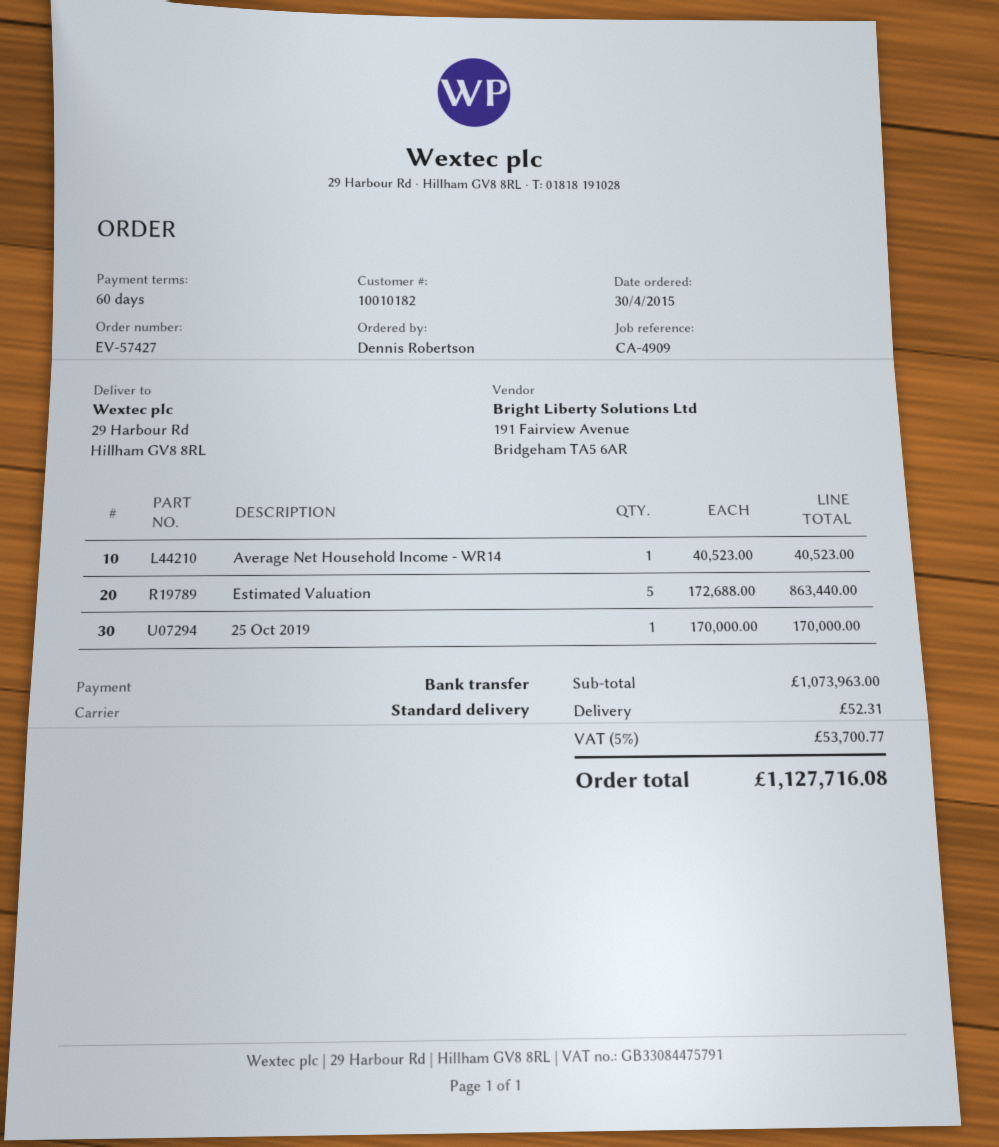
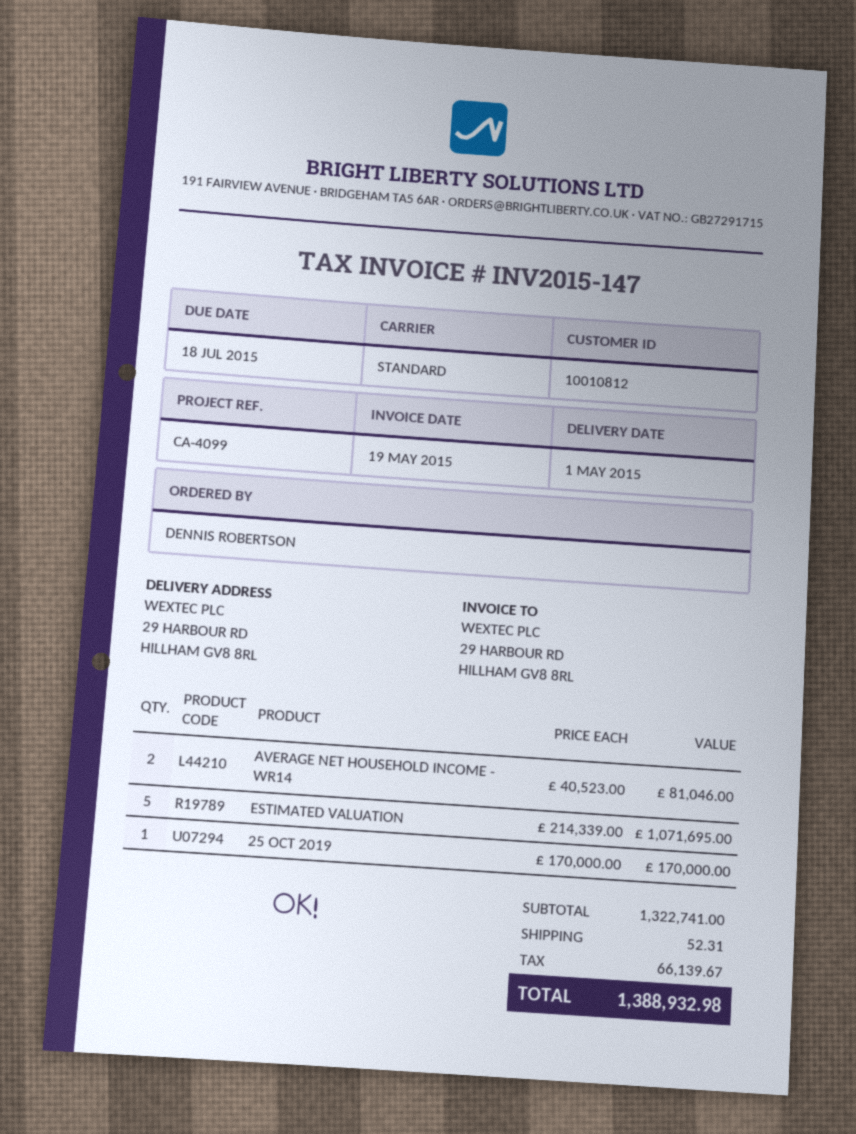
customer number: 10010182 -> 10010812
reference: CA-4909 -> CA-4099
Average Net Household Income - WR14: 1 x 40523.00 = 40523.00 -> 2 x 40523.00 = 81046.00
Estimated Valuation: 5 x 172688.00 = 863440.00 -> 5 x 214339.00 = 1071695.00
subtotal: 1073963.00 -> 1322741.00
tax: 53700.77 -> 66139.67
total: 1127716.08 -> 1388932.98

